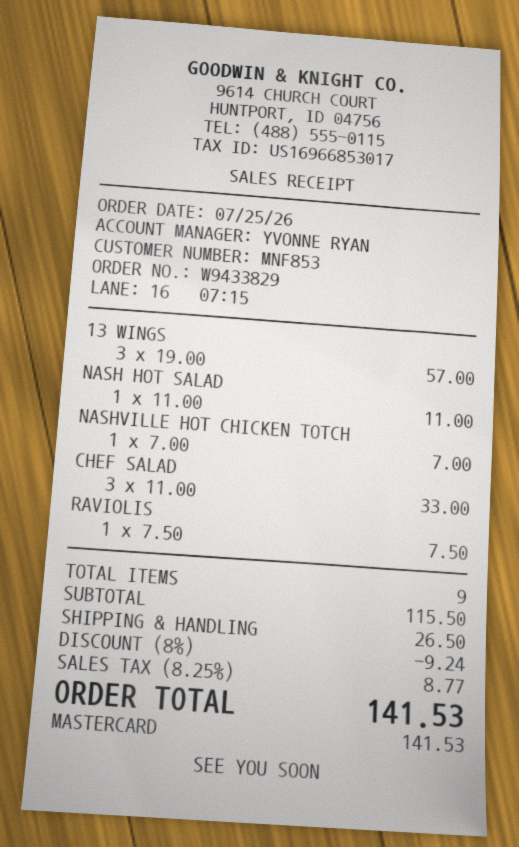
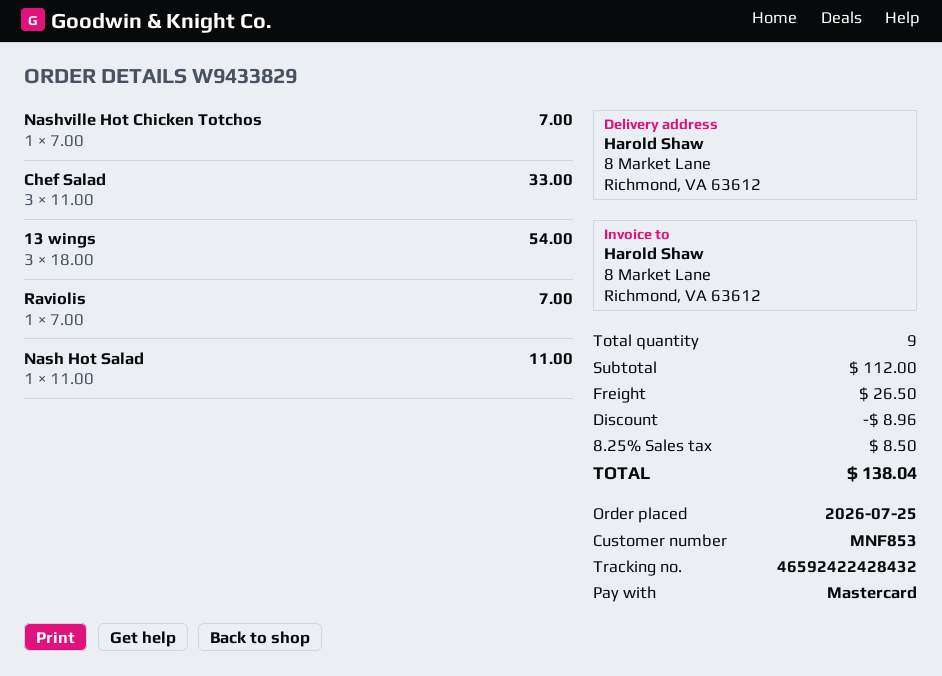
13 WINGS: 3 x 19.00 = 57.00 -> 3 x 18.00 = 54.00
RAVIOLIS: 1 x 7.50 = 7.50 -> 1 x 7.00 = 7.00
subtotal: 115.50 -> 112.00
discount: 9.24 -> 8.96
tax: 8.25% = 8.77 -> 8.25% = 8.50
total: 141.53 -> 138.04

